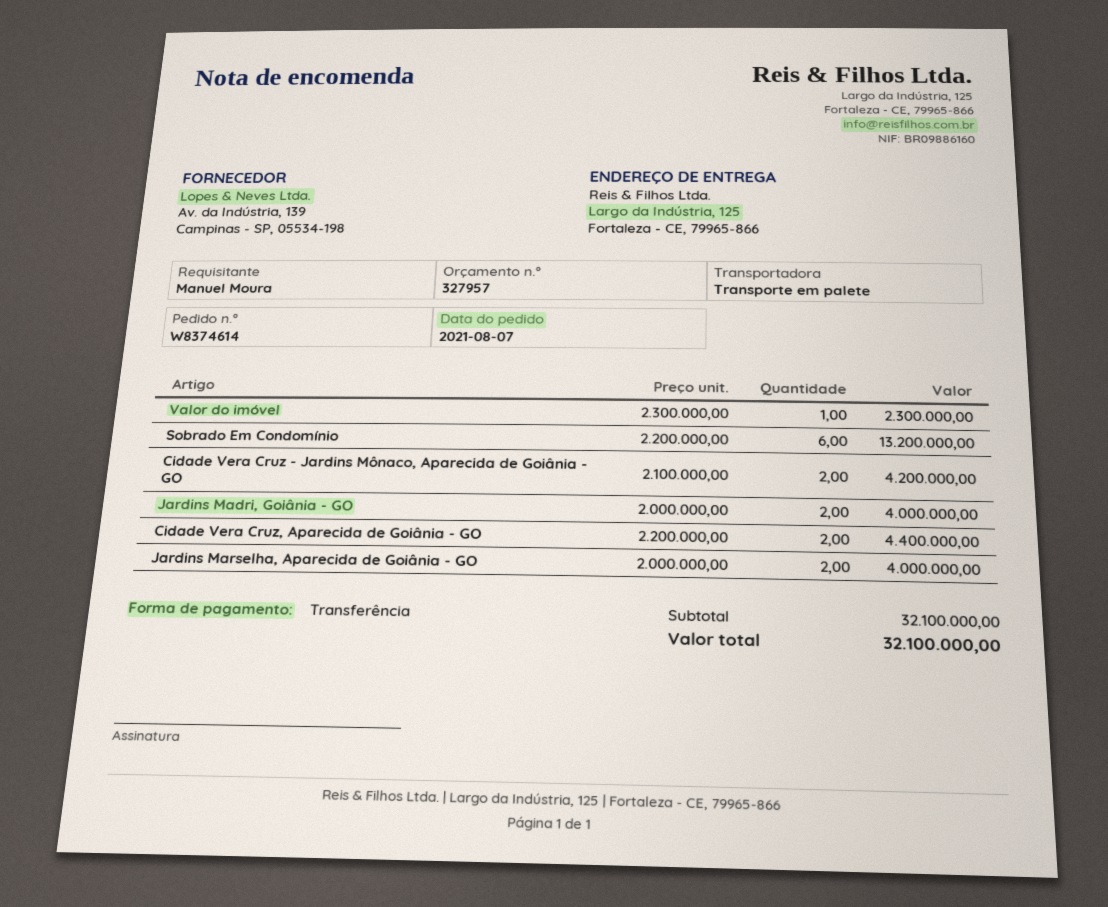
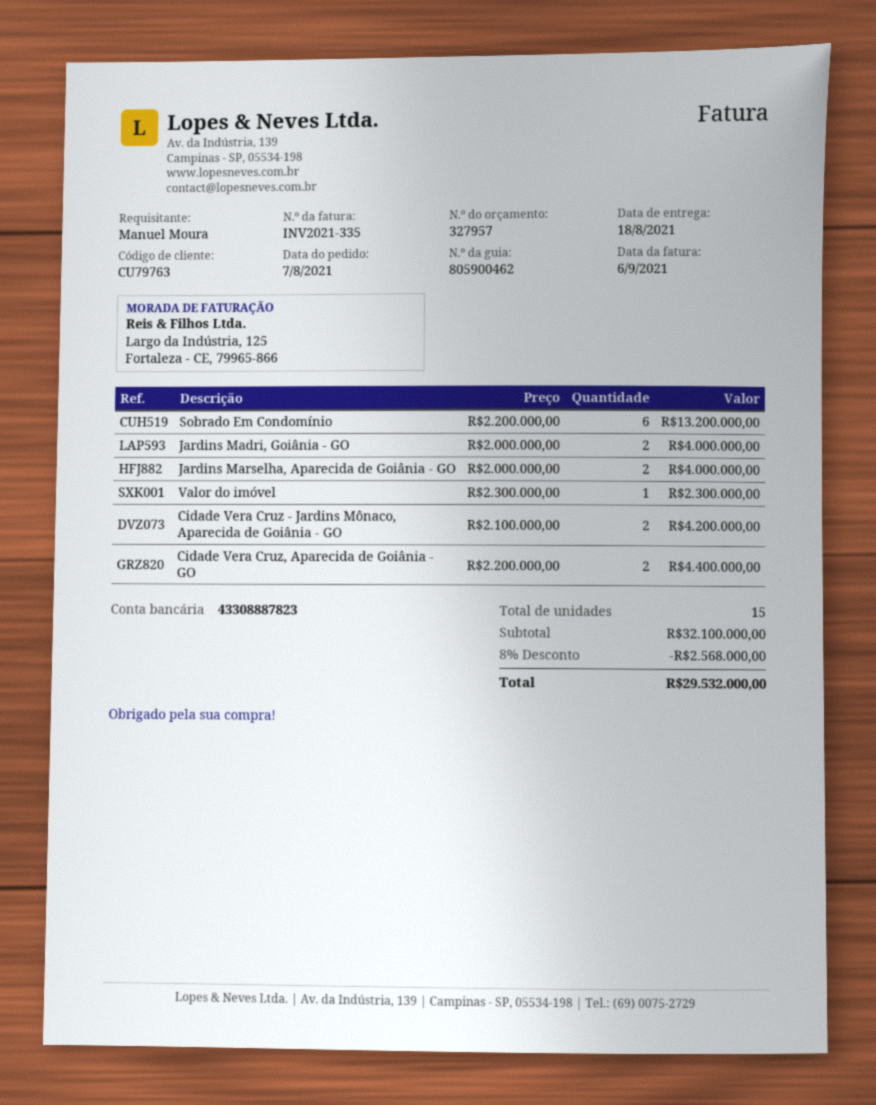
discount: none -> 8% = 2568000.00
total: 32100000.00 -> 29532000.00

